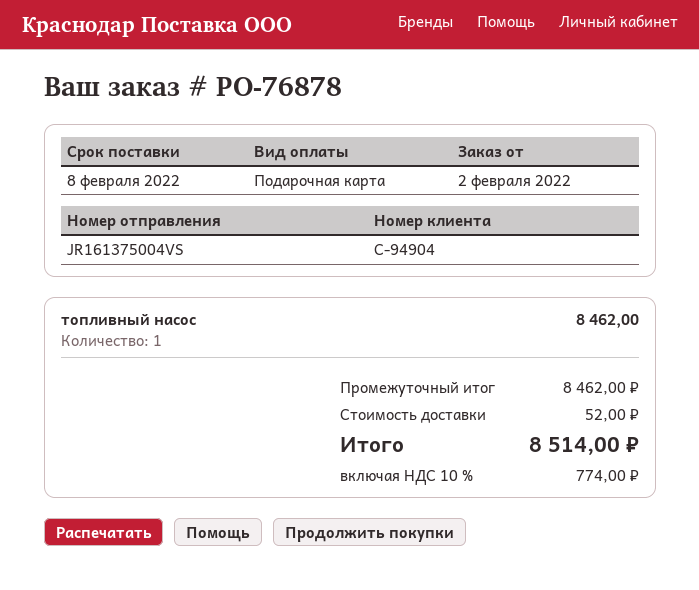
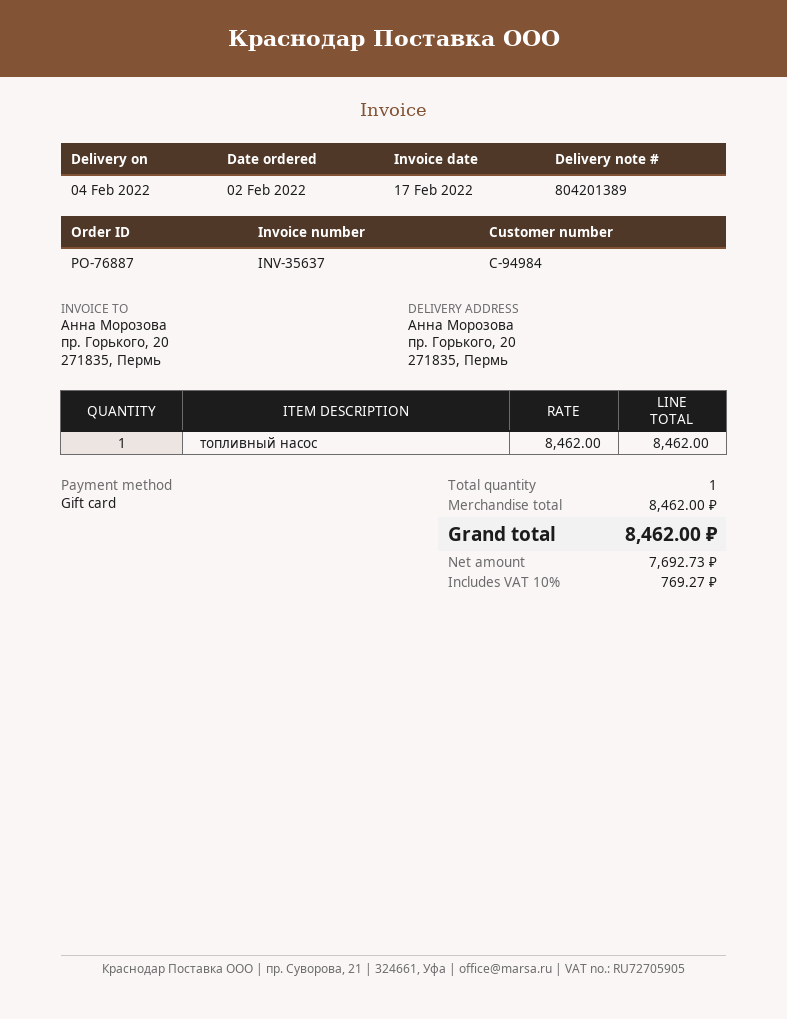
order number: PO-76878 -> PO-76887
delivery date: 2022-02-08 -> 2022-02-04
customer number: C-94904 -> C-94984
shipping: 52.00 -> none
tax: 10% = 774.00 -> 10% = 769.27
total: 8514.00 -> 8462.00

